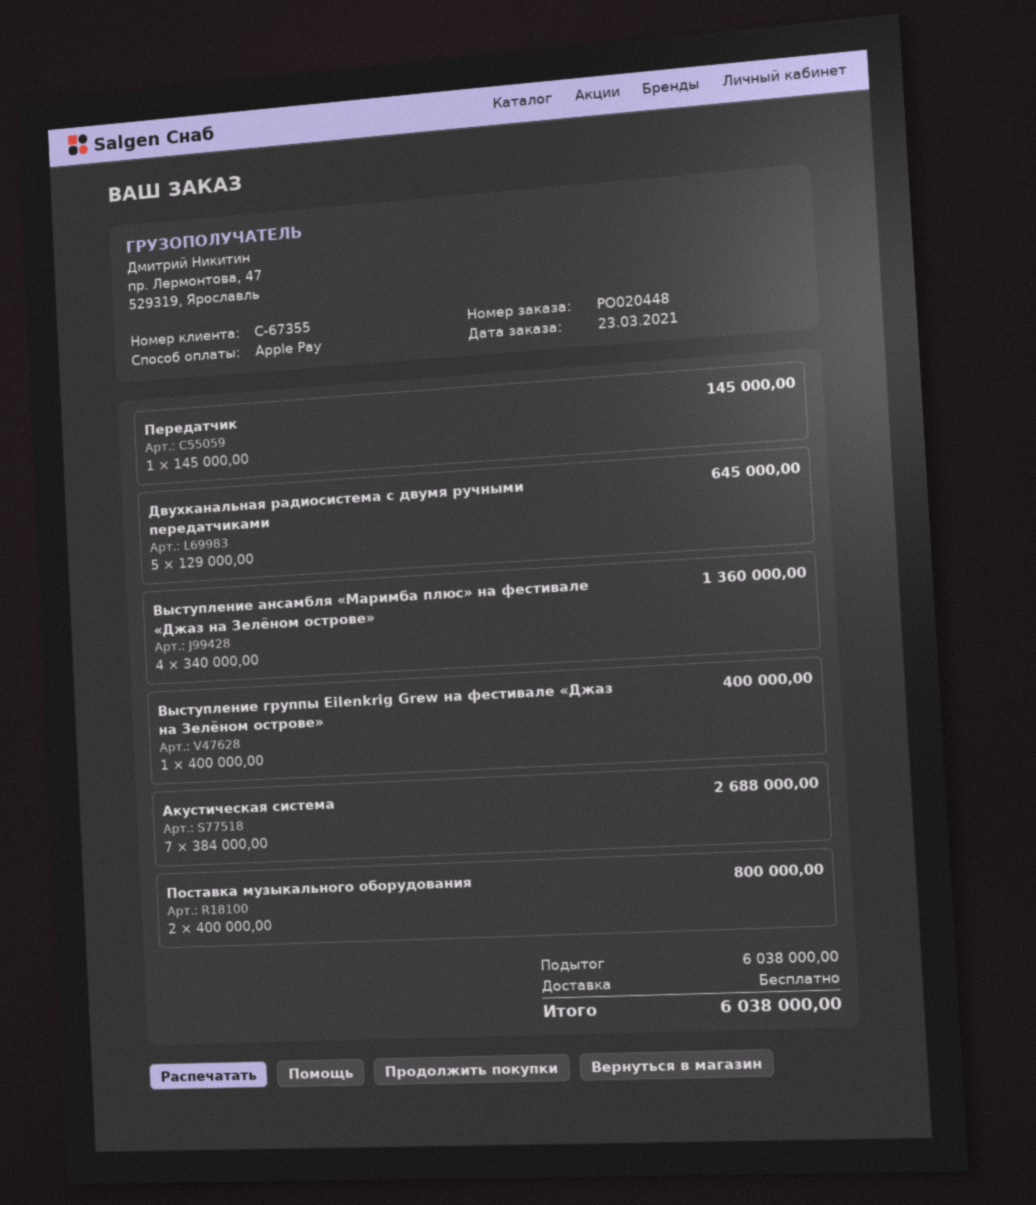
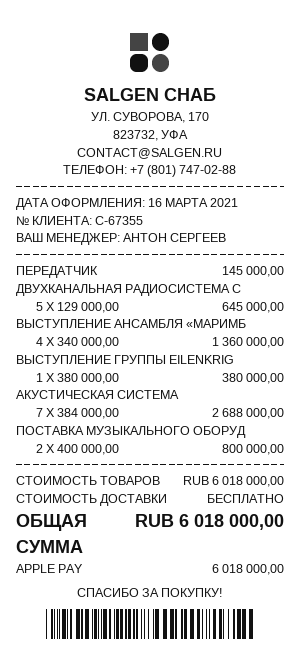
order date: 2021-03-23 -> 2021-03-16
Выступление группы Eilenkrig Grew на фестивале «Джаз на Зелёном острове»: 1 x 400000.00 = 400000.00 -> 1 x 380000.00 = 380000.00
subtotal: 6038000.00 -> 6018000.00
total: 6038000.00 -> 6018000.00

